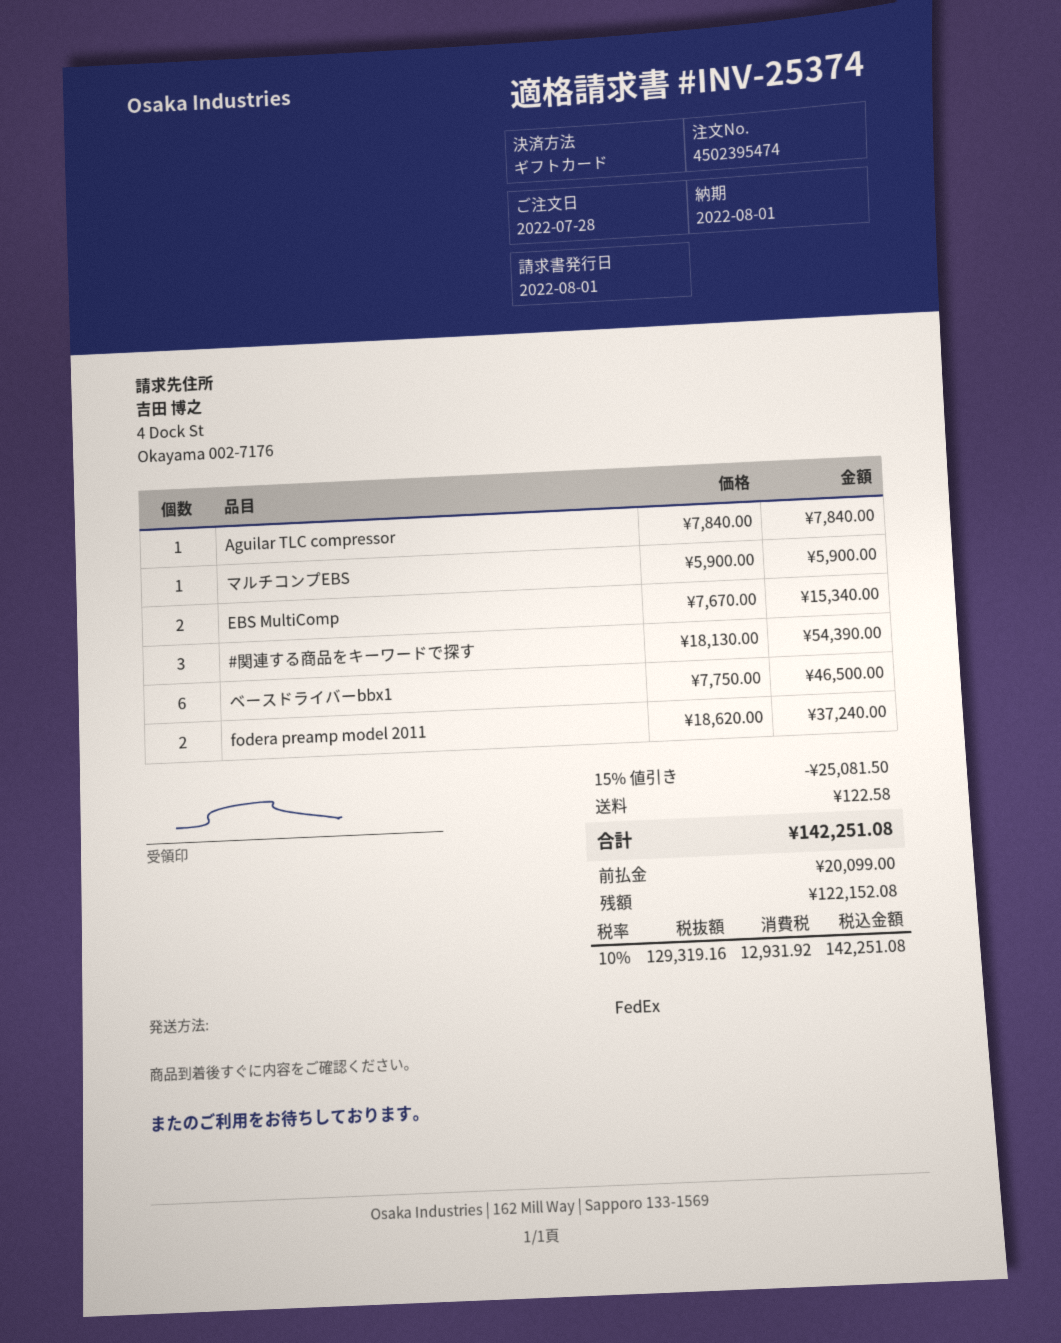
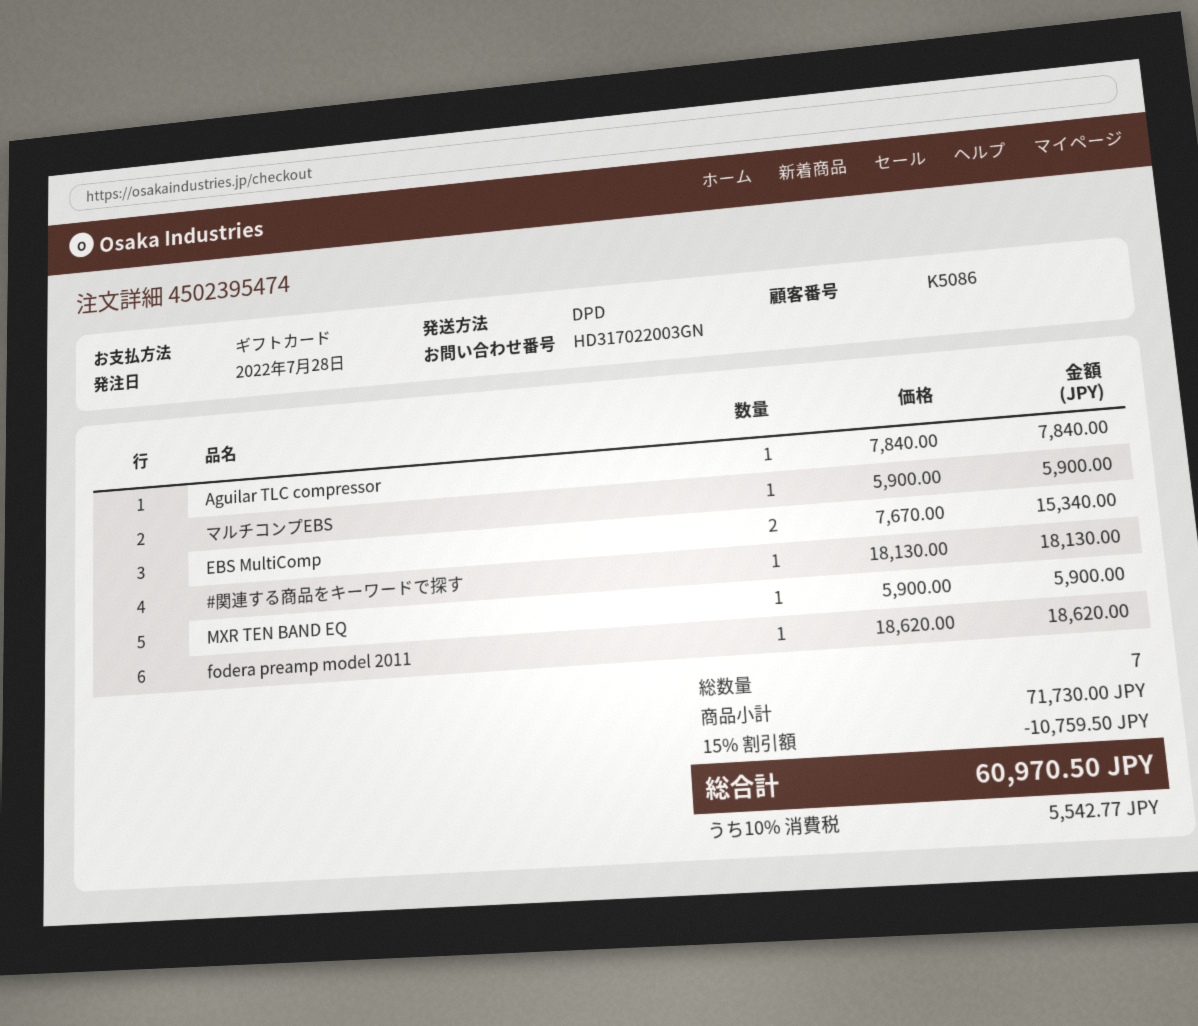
shipping method: FedEx -> DPD
#関連する商品をキーワードで探す: 3 x 18130.00 = 54390.00 -> 1 x 18130.00 = 18130.00
ベースドライバーbbx1: 6 x 7750.00 = 46500.00 -> none
fodera preamp model 2011: 2 x 18620.00 = 37240.00 -> 1 x 18620.00 = 18620.00
MXR TEN BAND EQ: none -> 1 x 5900.00 = 5900.00
discount: 15% = 25081.50 -> 15% = 10759.50
shipping: 122.58 -> none
tax: 10% = 12931.92 -> 10% = 5542.77
total: 142251.08 -> 60970.50

